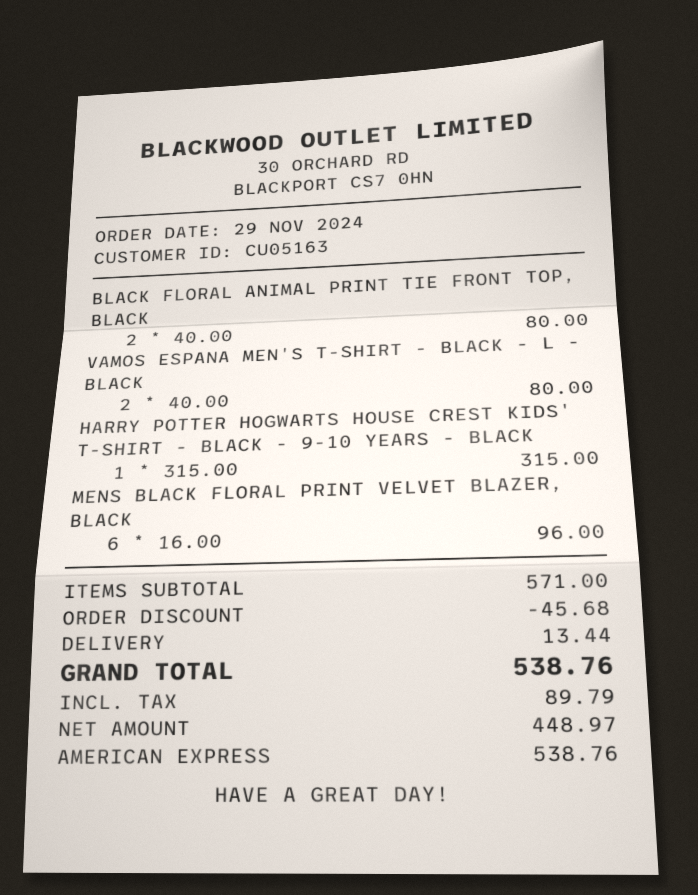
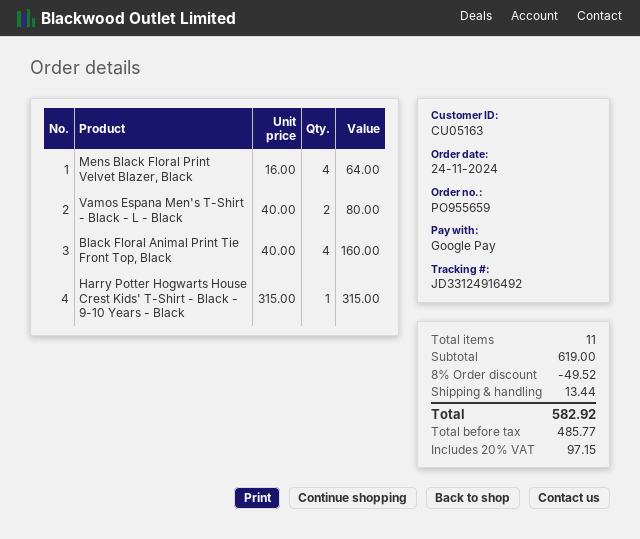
order date: 2024-11-29 -> 2024-11-24
payment method: American Express -> Google Pay
BLACK FLORAL ANIMAL PRINT TIE FRONT TOP, BLACK: 2 x 40.00 = 80.00 -> 4 x 40.00 = 160.00
MENS BLACK FLORAL PRINT VELVET BLAZER, BLACK: 6 x 16.00 = 96.00 -> 4 x 16.00 = 64.00
subtotal: 571.00 -> 619.00
discount: 45.68 -> 49.52
net: 448.97 -> 485.77
tax: 89.79 -> 97.15
total: 538.76 -> 582.92

